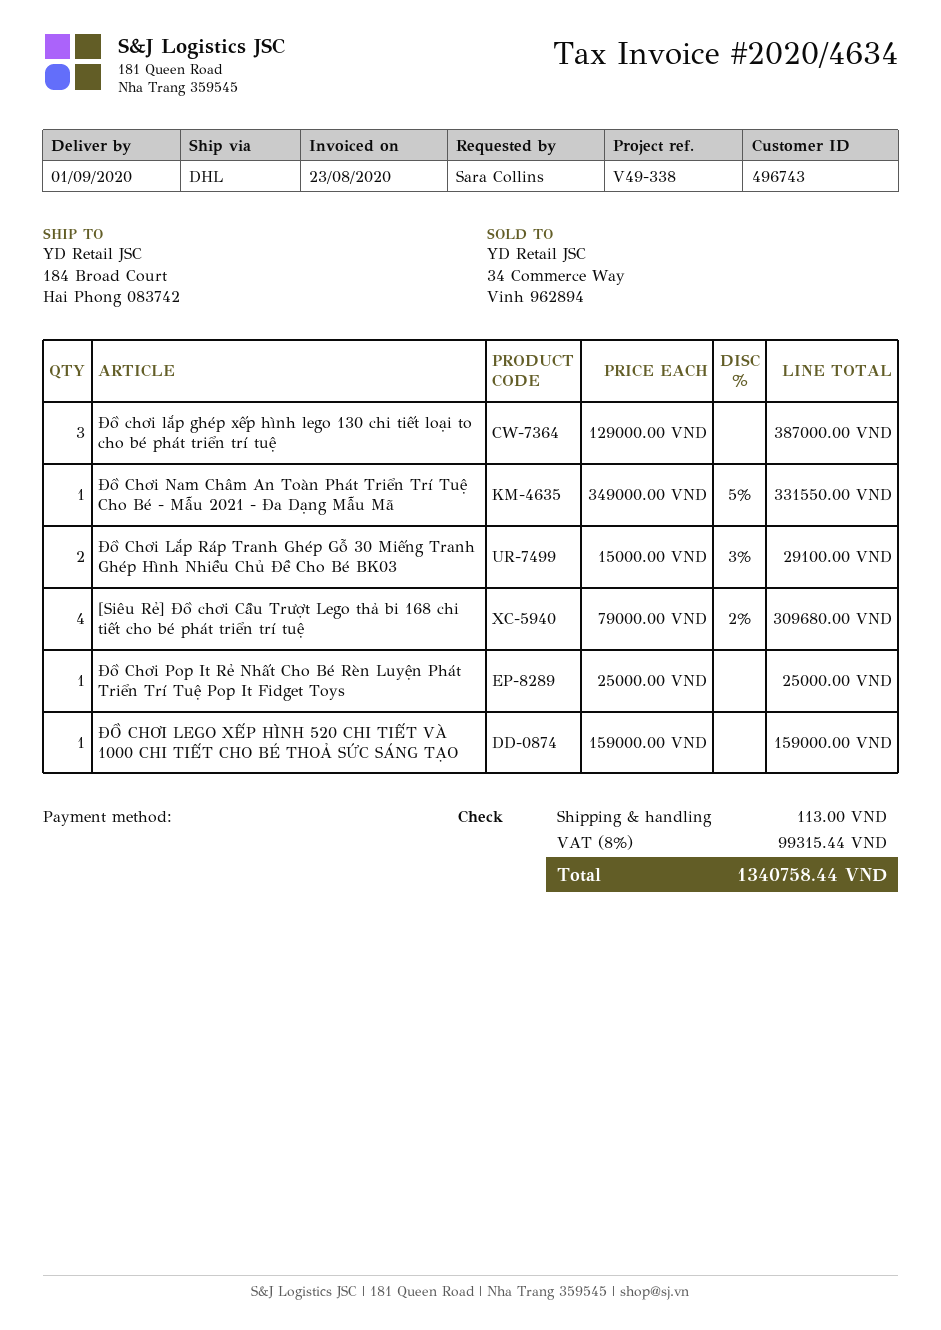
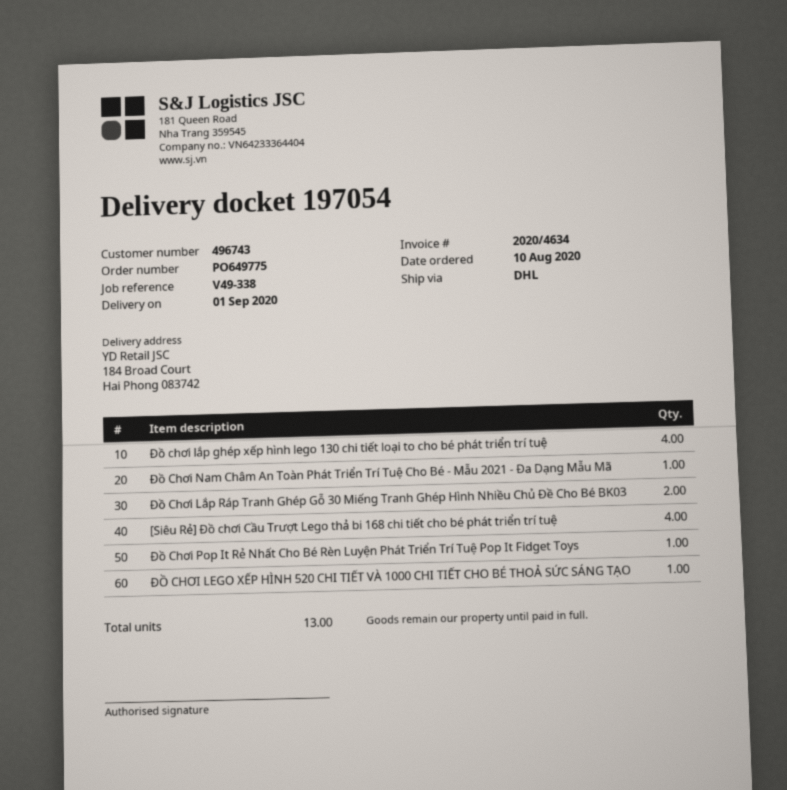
Đồ chơi lắp ghép xếp hình lego 130 chi tiết loại to cho bé phát triển trí tuệ: 3 -> 4

